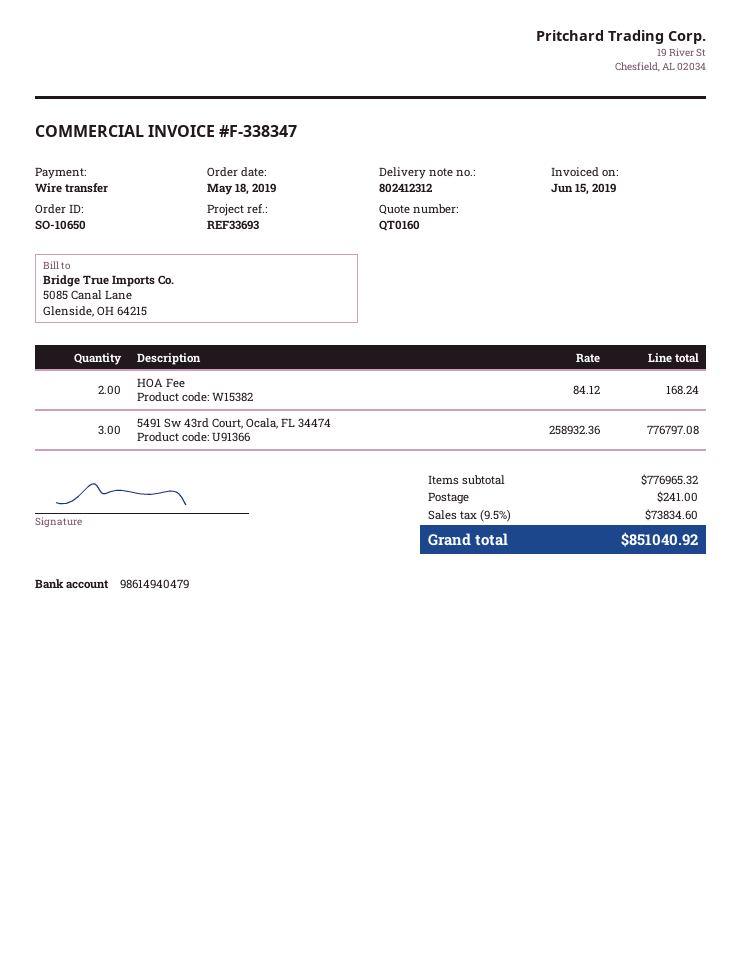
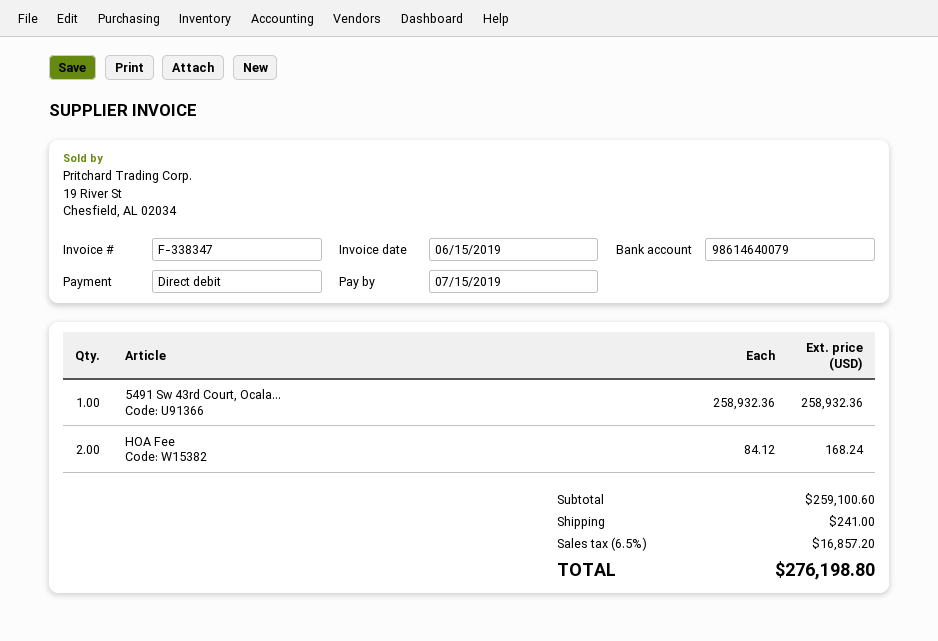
payment method: bank transfer -> direct debit
bank account: 98614940479 -> 98614640079
5491 Sw 43rd Court, Ocala, FL 34474: 3 x 258932.36 = 776797.08 -> 1 x 258932.36 = 258932.36
subtotal: 776965.32 -> 259100.60
tax: 9.5% = 73834.60 -> 6.5% = 16857.20
total: 851040.92 -> 276198.80

